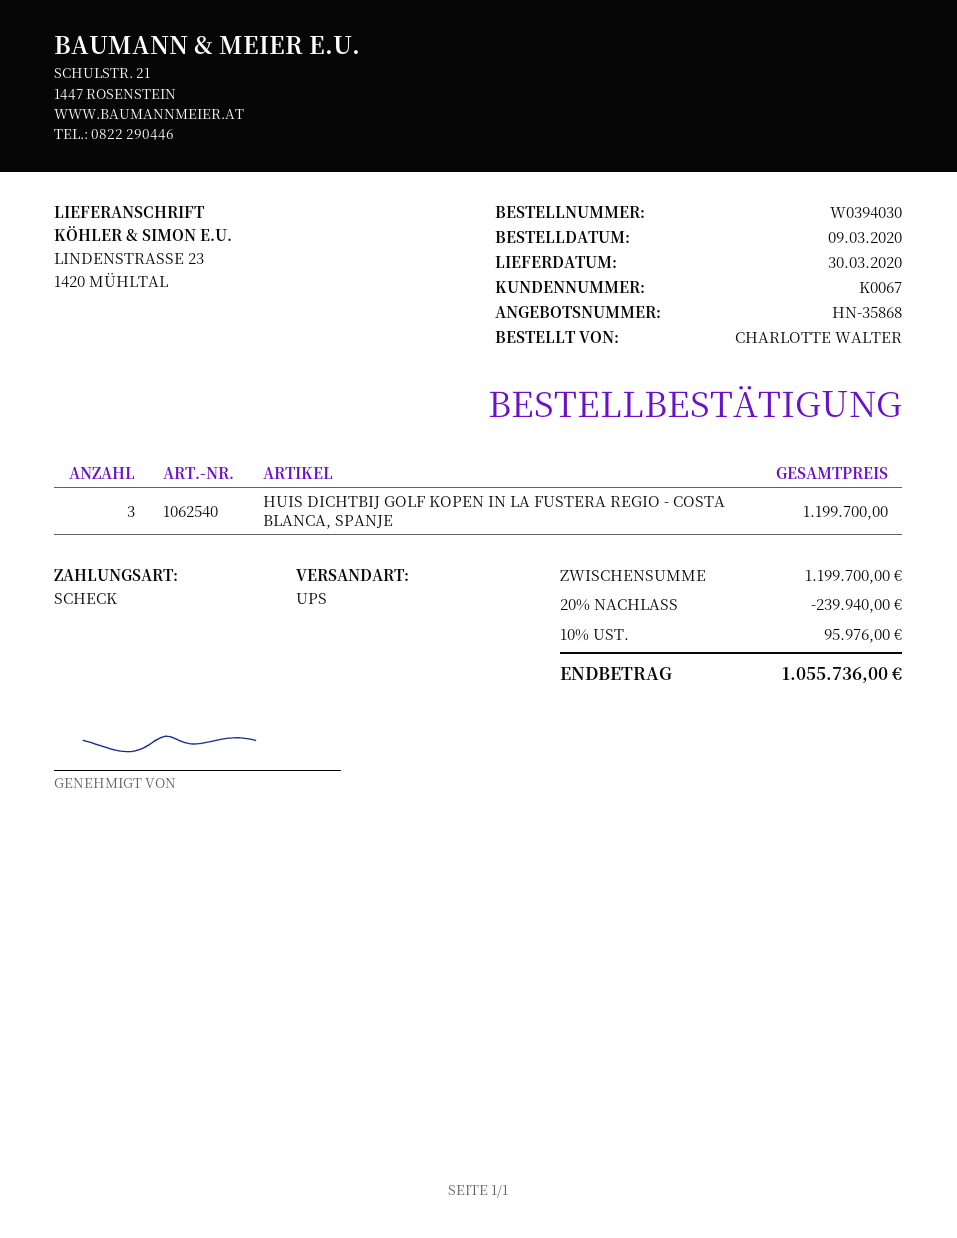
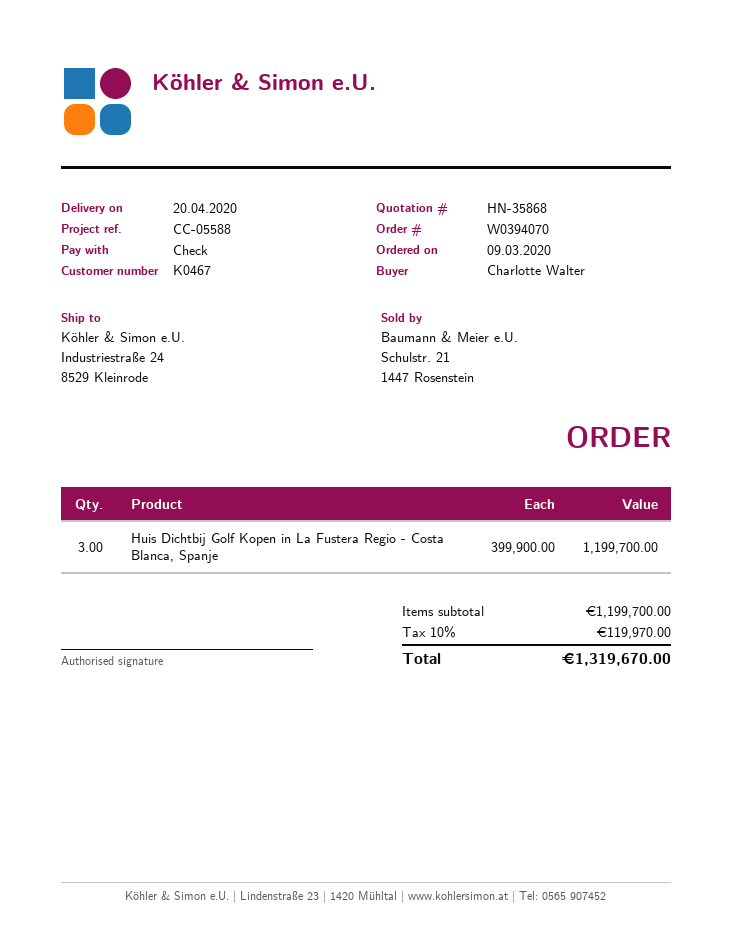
order number: W0394030 -> W0394070
delivery date: 2020-03-30 -> 2020-04-20
customer number: K0067 -> K0467
ship to: LINDENSTRASSE 23, 1420 MÜHLTAL -> Industriestraße 24, 8529 Kleinrode
discount: 20% = 239940.00 -> none
tax: 10% = 95976.00 -> 10% = 119970.00
total: 1055736.00 -> 1319670.00

